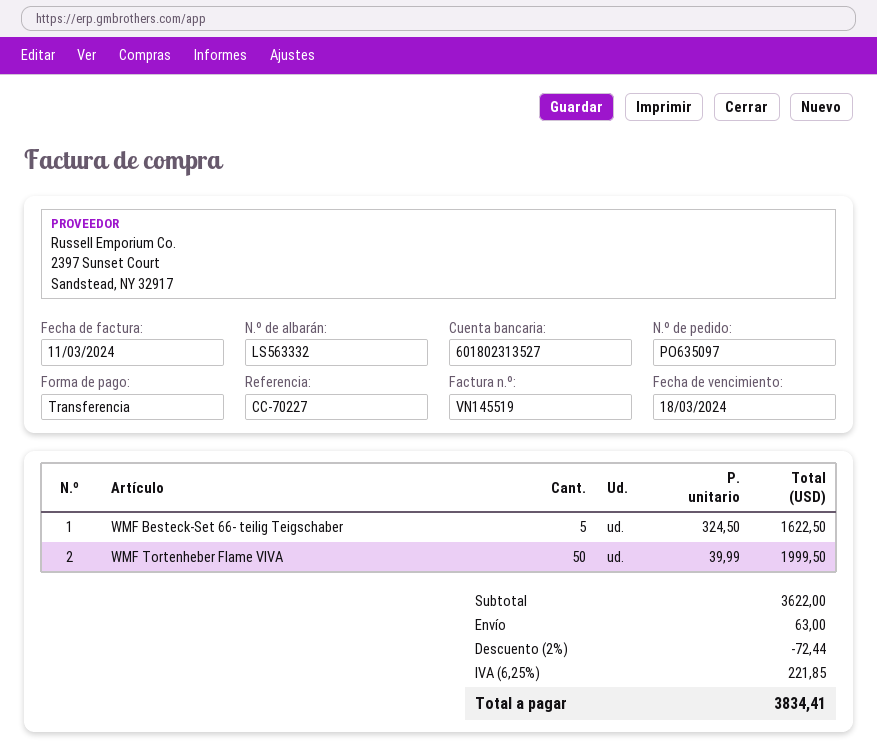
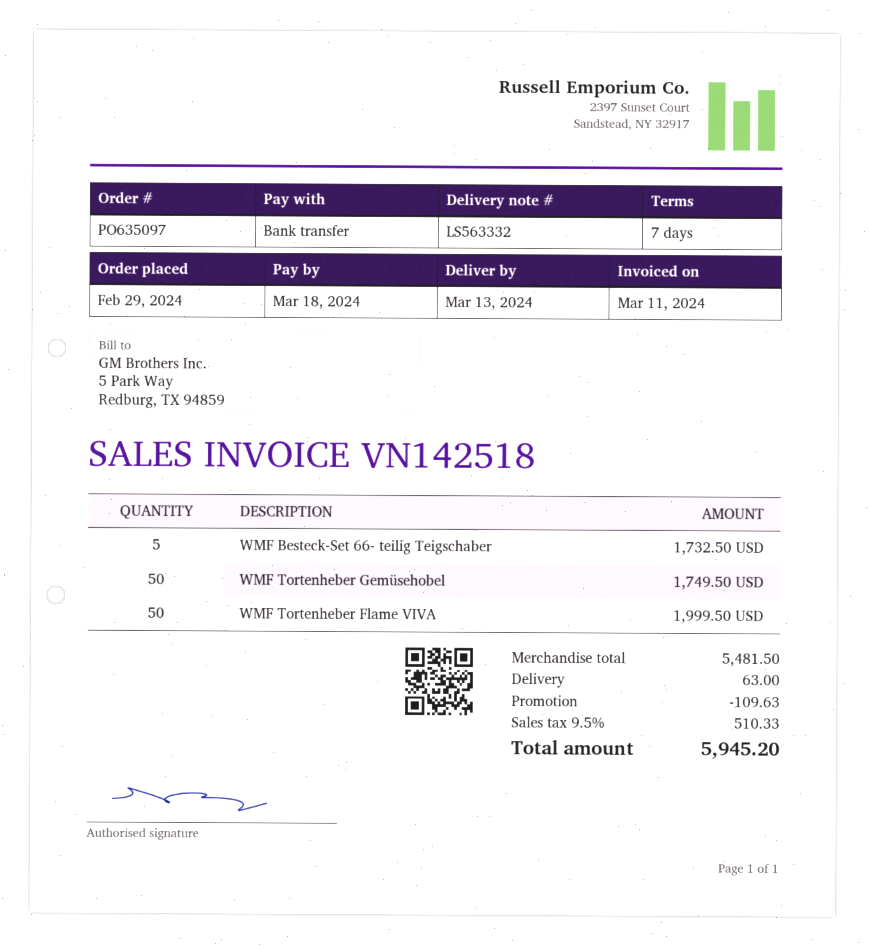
invoice number: VN145519 -> VN142518
WMF Besteck-Set 66- teilig Teigschaber: 5 for 1622.50 -> 5 for 1732.50
WMF Tortenheber Gemüsehobel: none -> 50 for 1749.50
subtotal: 3622.00 -> 5481.50
discount: 72.44 -> 109.63
tax: 6.25% = 221.85 -> 9.5% = 510.33
total: 3834.41 -> 5945.20

